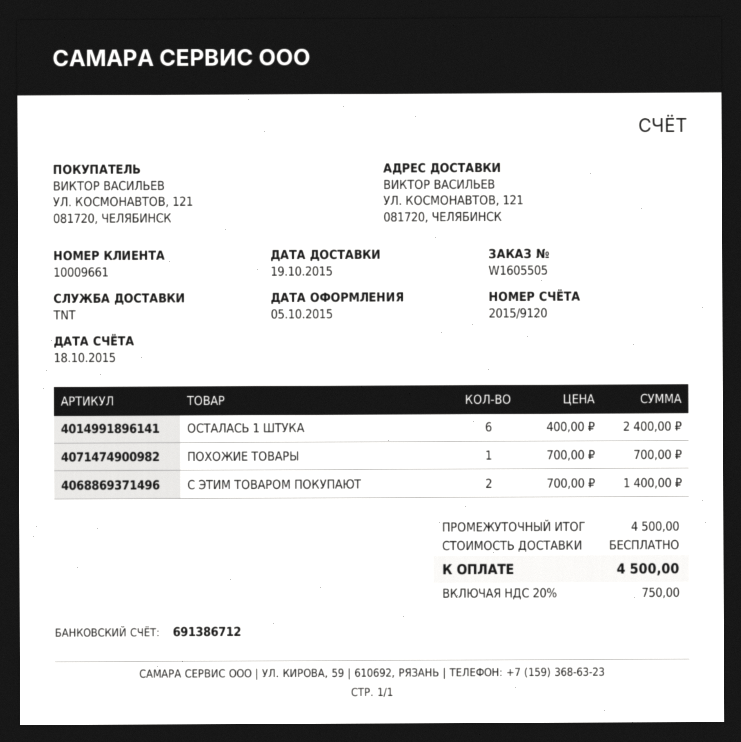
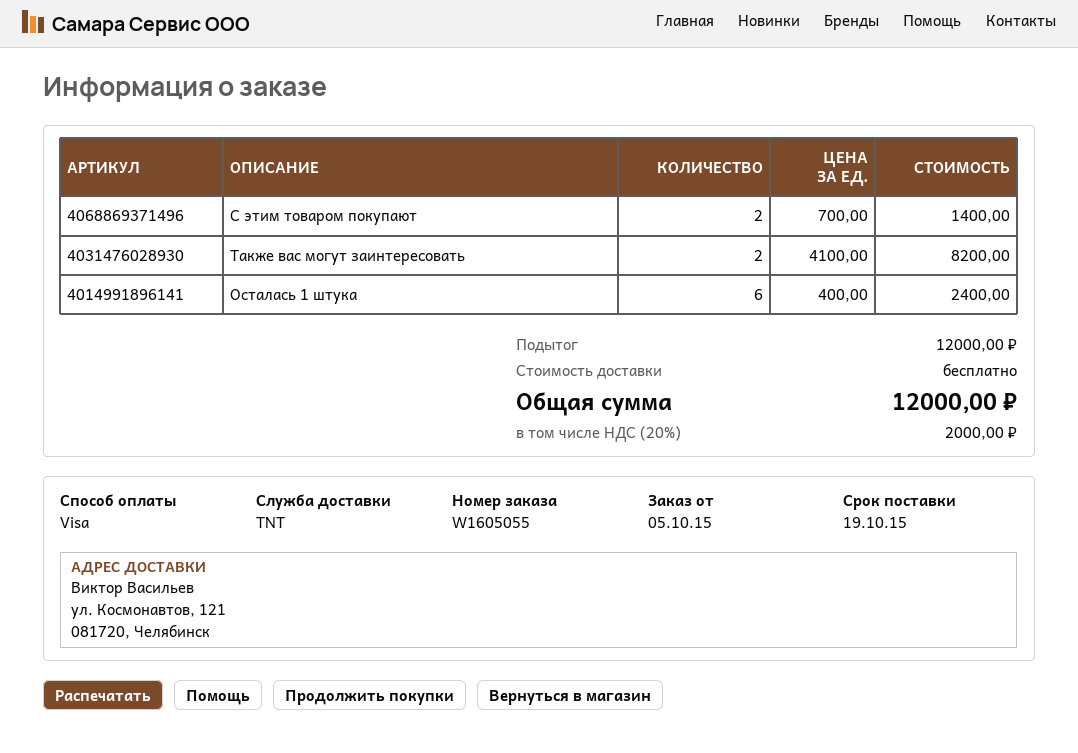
order number: W1605505 -> W1605055
ПОХОЖИЕ ТОВАРЫ: 1 x 700.00 = 700.00 -> none
Также вас могут заинтересовать: none -> 2 x 4100.00 = 8200.00
subtotal: 4500.00 -> 12000.00
tax: 20% = 750.00 -> 20% = 2000.00
total: 4500.00 -> 12000.00

